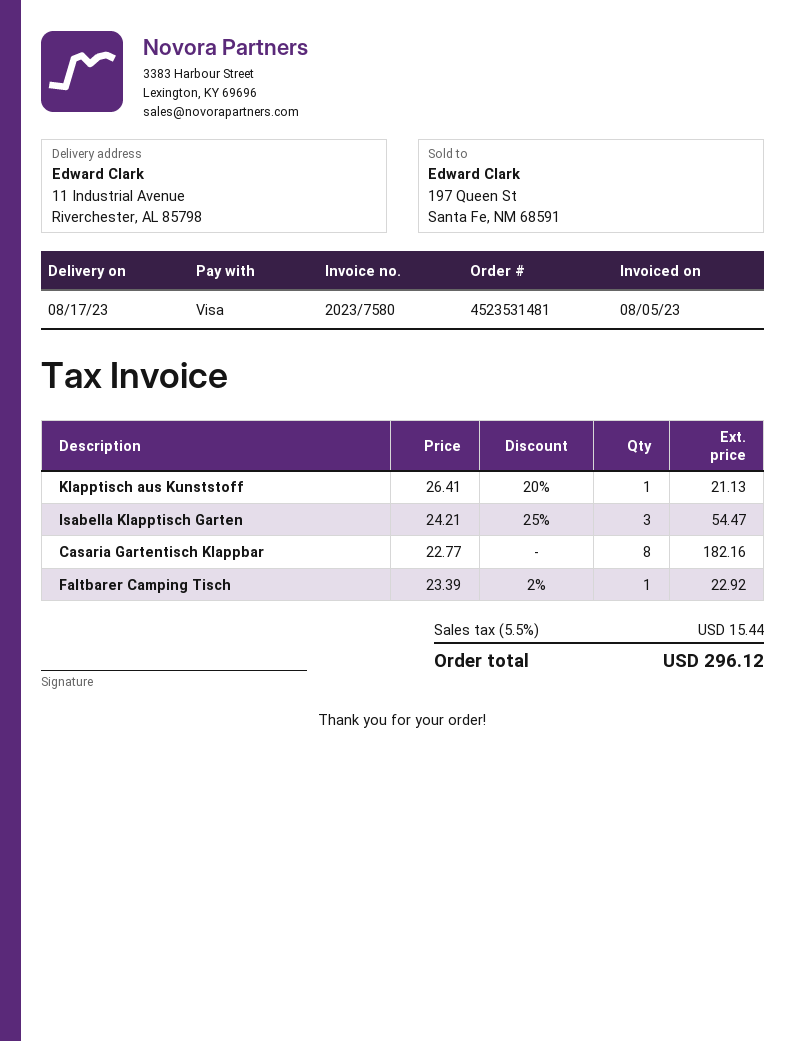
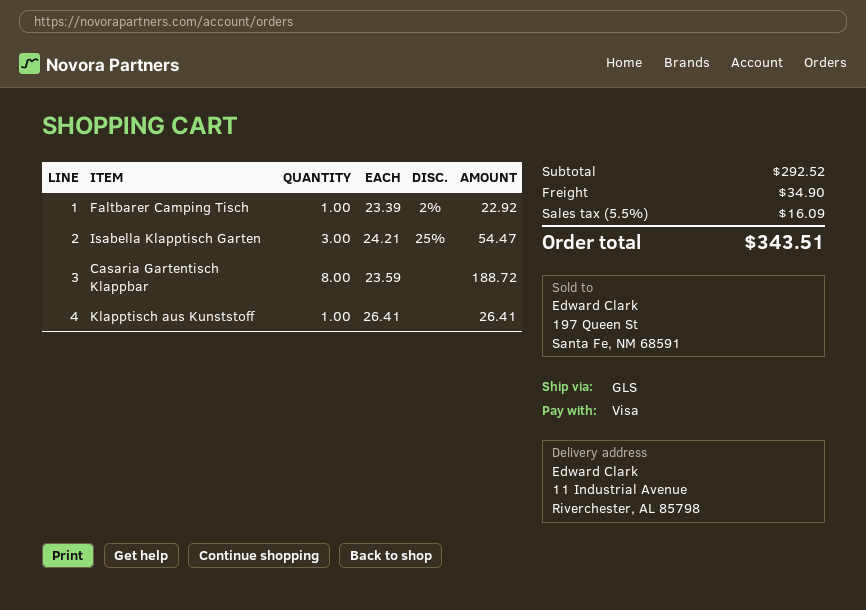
Klapptisch aus Kunststoff: 1 x 26.41 - 20% = 21.13 -> 1 x 26.41 = 26.41
Casaria Gartentisch Klappbar: 8 x 22.77 = 182.16 -> 8 x 23.59 = 188.72
shipping: none -> 34.90
tax: 5.5% = 15.44 -> 5.5% = 16.09
total: 296.12 -> 343.51

